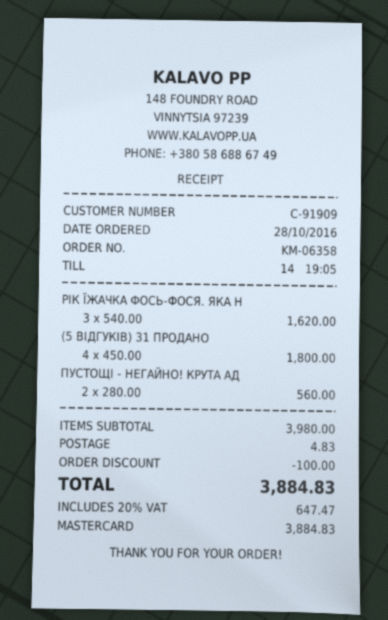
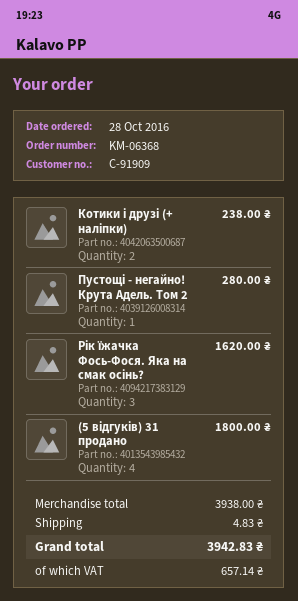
order number: KM-06358 -> KM-06368
ПУСТОЩІ - НЕГАЙНО! КРУТА АД: 2 for 560.00 -> 1 for 280.00
Котики і друзі (+ наліпки): none -> 2 for 238.00
subtotal: 3980.00 -> 3938.00
discount: 100.00 -> none
tax: 647.47 -> 657.14
total: 3884.83 -> 3942.83

